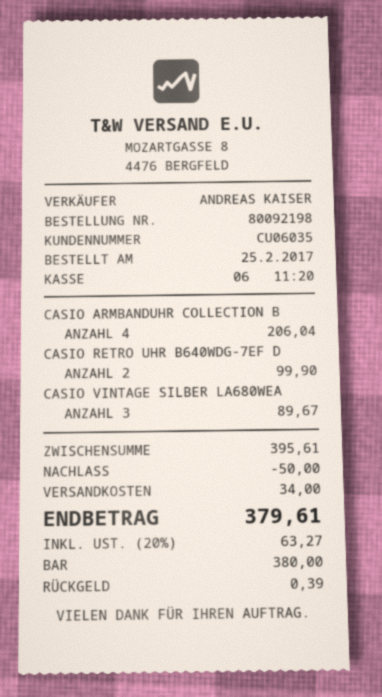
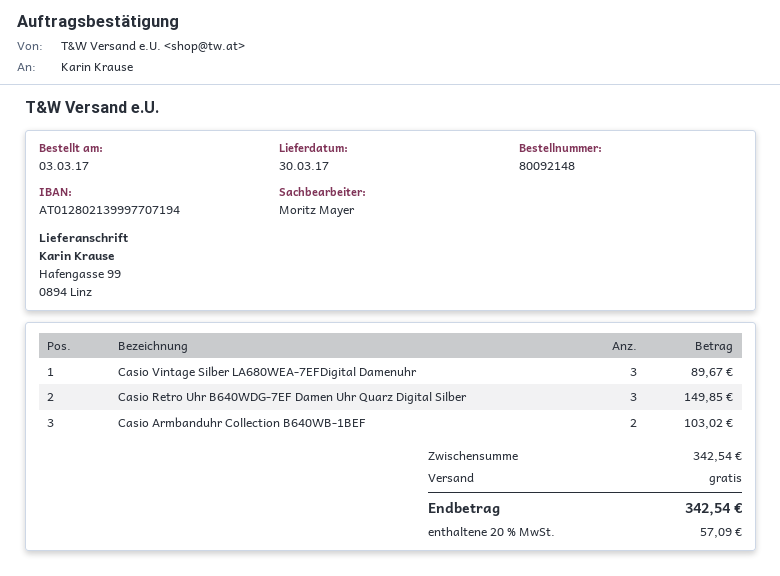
order number: 80092198 -> 80092148
order date: 2017-02-25 -> 2017-03-03
sales rep: ANDREAS KAISER -> Moritz Mayer
CASIO ARMBANDUHR COLLECTION B: 4 for 206.04 -> 2 for 103.02
CASIO RETRO UHR B640WDG-7EF D: 2 for 99.90 -> 3 for 149.85
subtotal: 395.61 -> 342.54
discount: 50.00 -> none
shipping: 34.00 -> 0.00
tax: 20% = 63.27 -> 20% = 57.09
total: 379.61 -> 342.54

